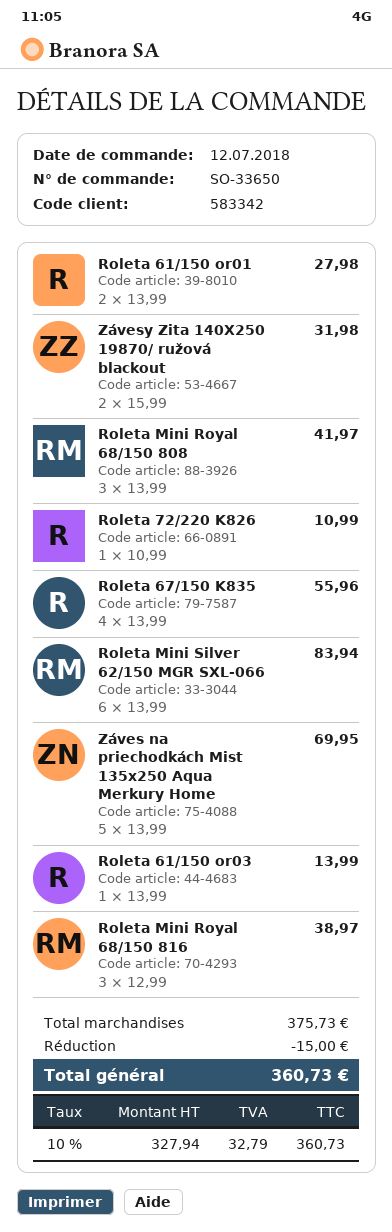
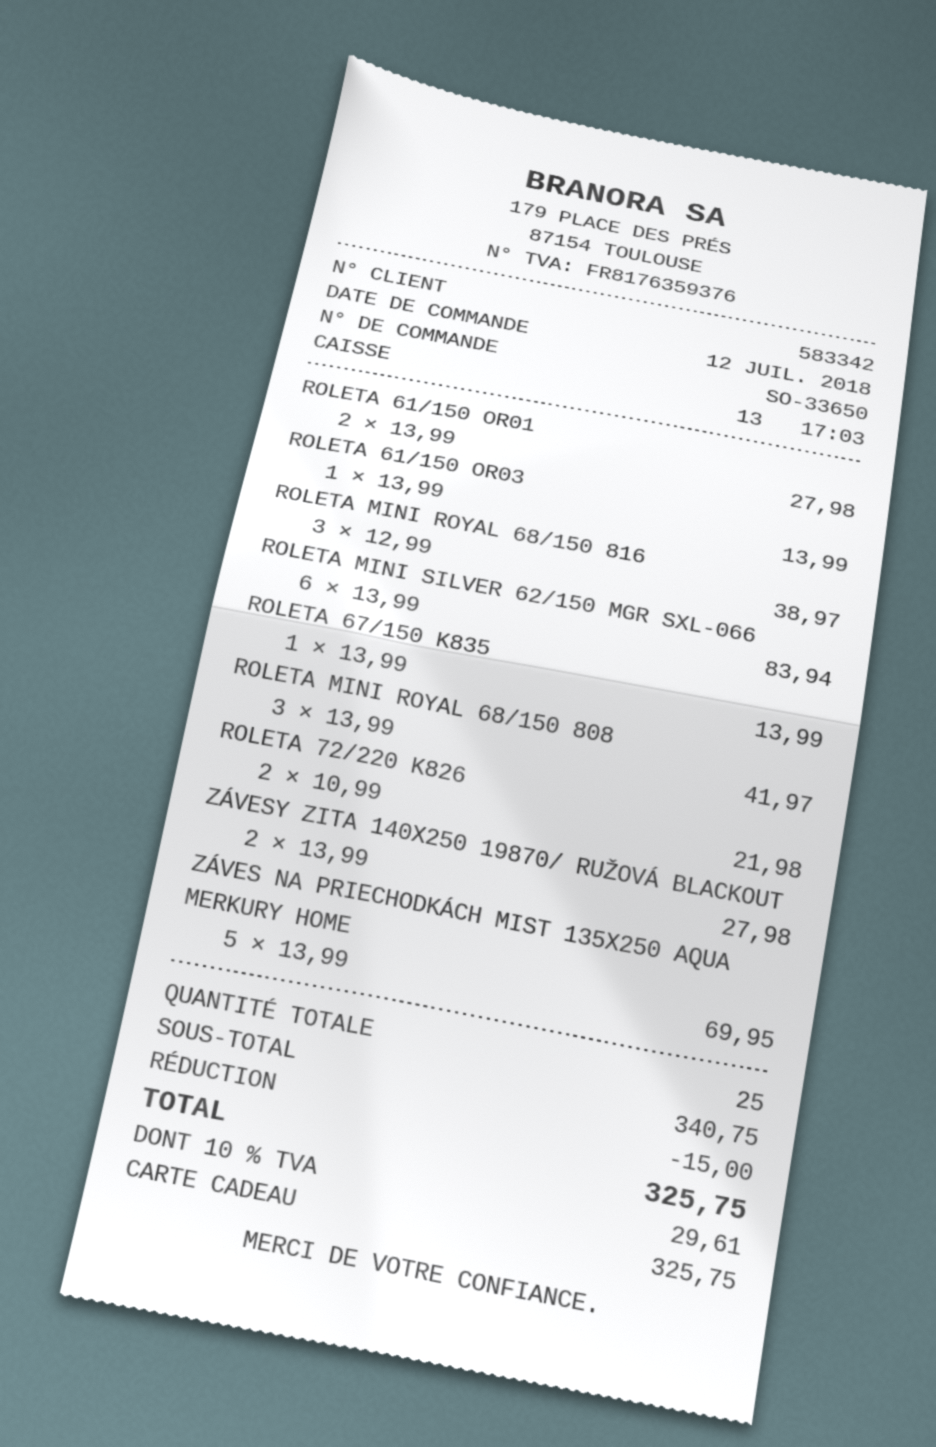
Závesy Zita 140X250 19870/ ružová blackout: 2 x 15.99 = 31.98 -> 2 x 13.99 = 27.98
Roleta 72/220 K826: 1 x 10.99 = 10.99 -> 2 x 10.99 = 21.98
Roleta 67/150 K835: 4 x 13.99 = 55.96 -> 1 x 13.99 = 13.99
subtotal: 375.73 -> 340.75
tax: 10% = 32.79 -> 10% = 29.61
total: 360.73 -> 325.75

